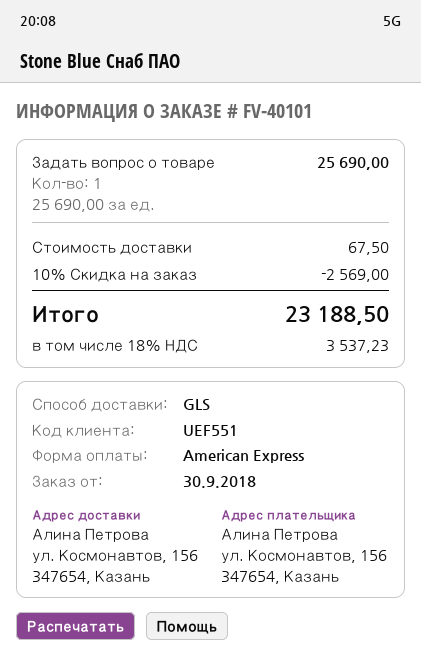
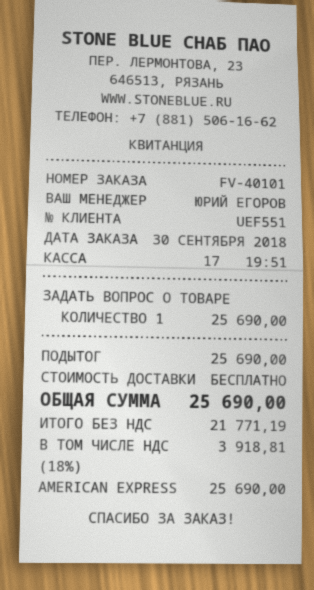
discount: 10% = 2569.00 -> none
shipping: 67.50 -> 0.00
tax: 18% = 3537.23 -> 18% = 3918.81
total: 23188.50 -> 25690.00

